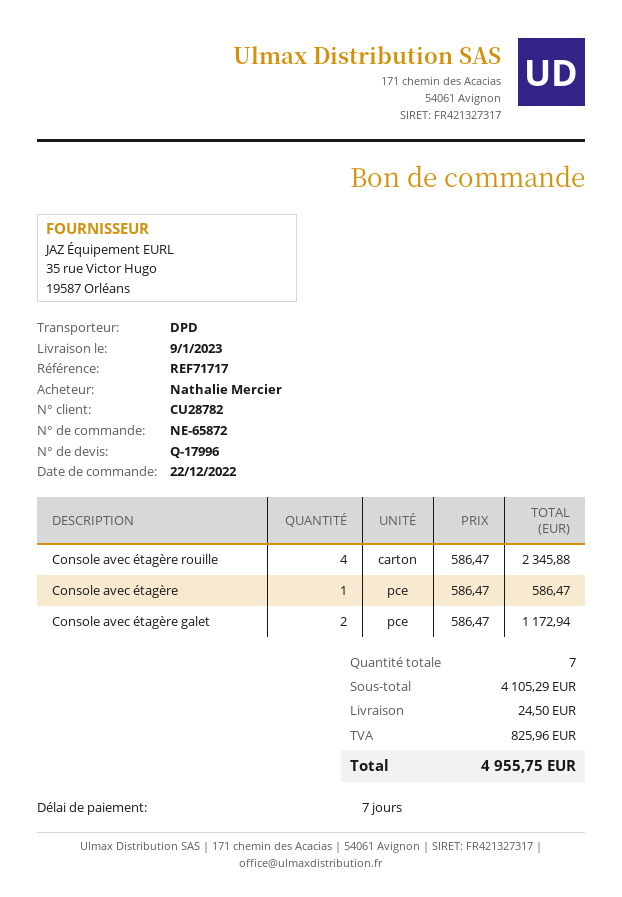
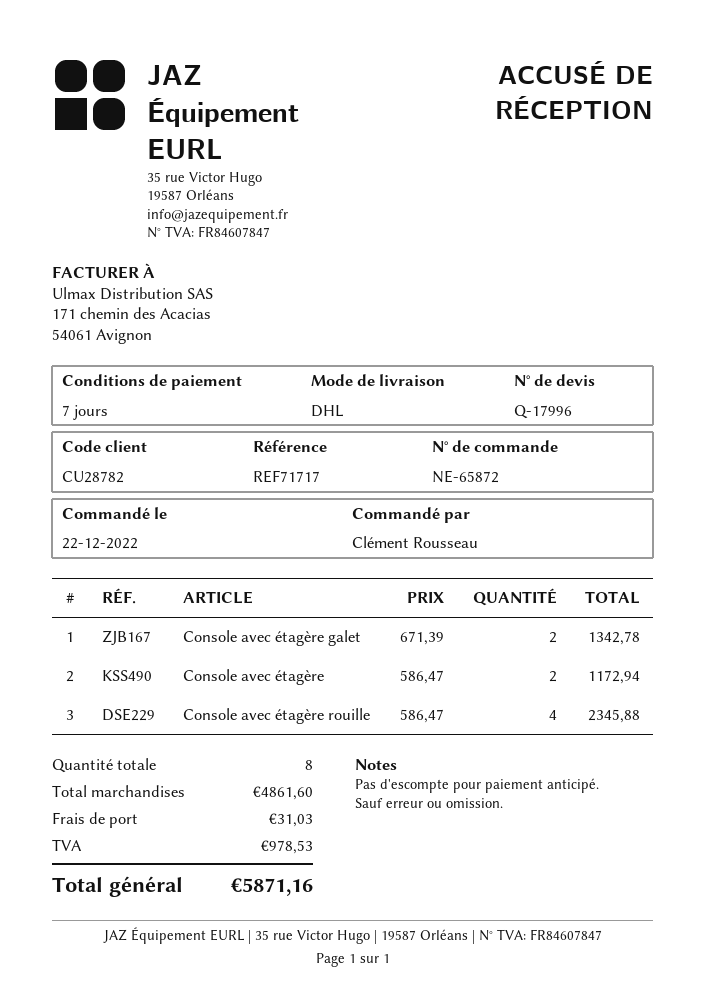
ordered by: Nathalie Mercier -> Clément Rousseau
shipping method: DPD -> DHL
Console avec étagère: 1 x 586.47 = 586.47 -> 2 x 586.47 = 1172.94
Console avec étagère galet: 2 x 586.47 = 1172.94 -> 2 x 671.39 = 1342.78
total quantity: 7 -> 8
subtotal: 4105.29 -> 4861.60
shipping: 24.50 -> 31.03
tax: 825.96 -> 978.53
total: 4955.75 -> 5871.16

